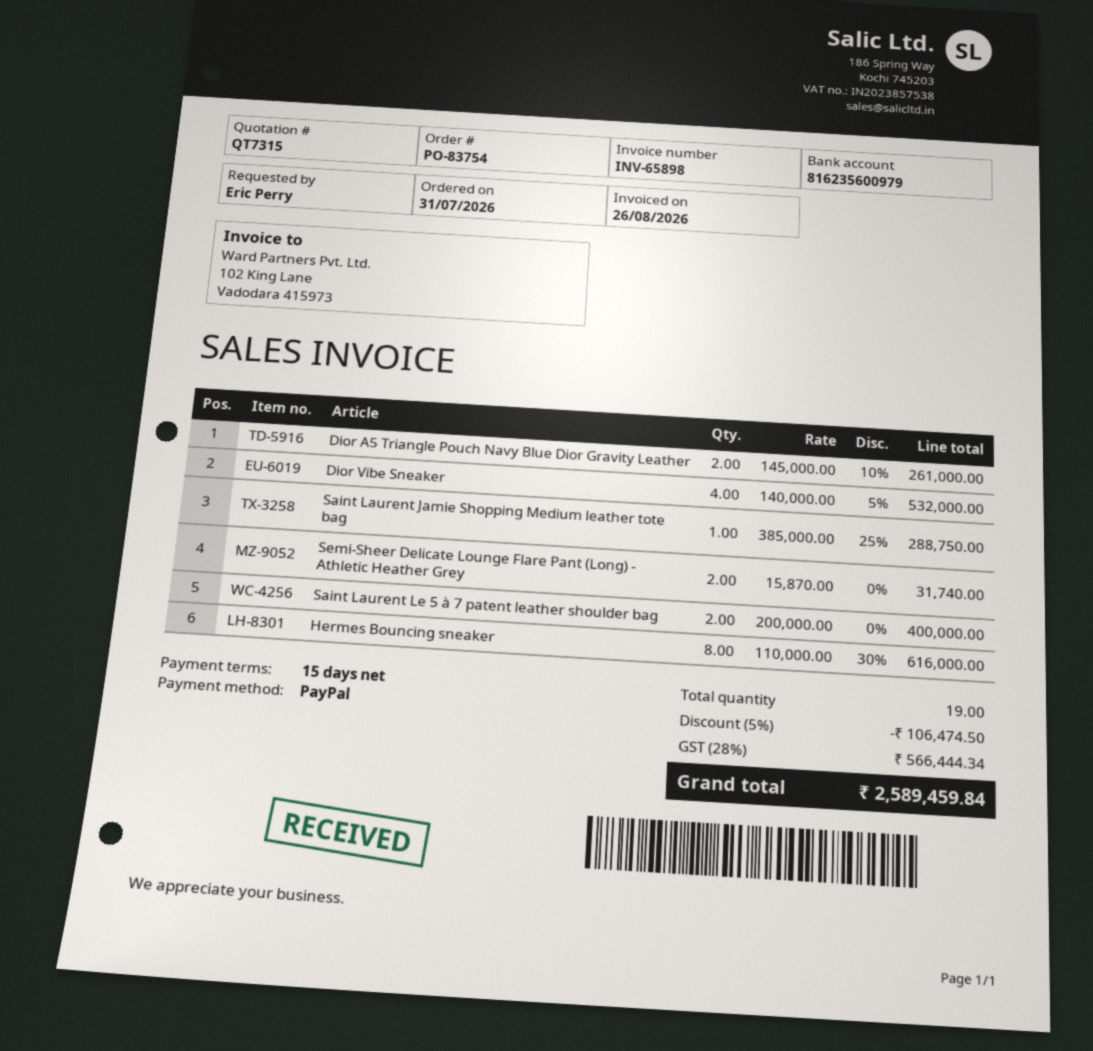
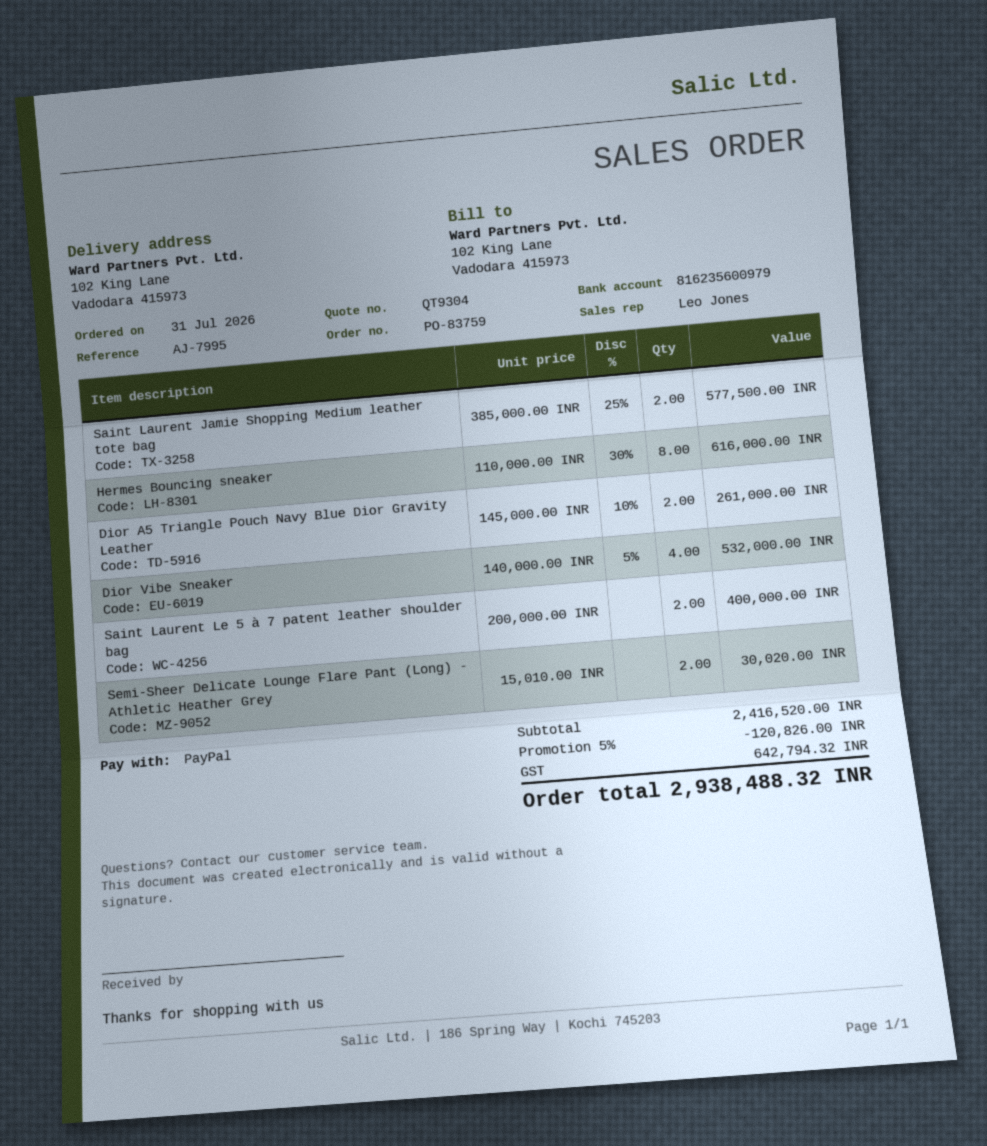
quote number: QT7315 -> QT9304
order number: PO-83754 -> PO-83759
Saint Laurent Jamie Shopping Medium leather tote bag: 1 x 385000.00 - 25% = 288750.00 -> 2 x 385000.00 - 25% = 577500.00
Semi-Sheer Delicate Lounge Flare Pant (Long) - Athletic Heather Grey: 2 x 15870.00 = 31740.00 -> 2 x 15010.00 = 30020.00
discount: 5% = 106474.50 -> 5% = 120826.00
tax: 566444.34 -> 642794.32
total: 2589459.84 -> 2938488.32

